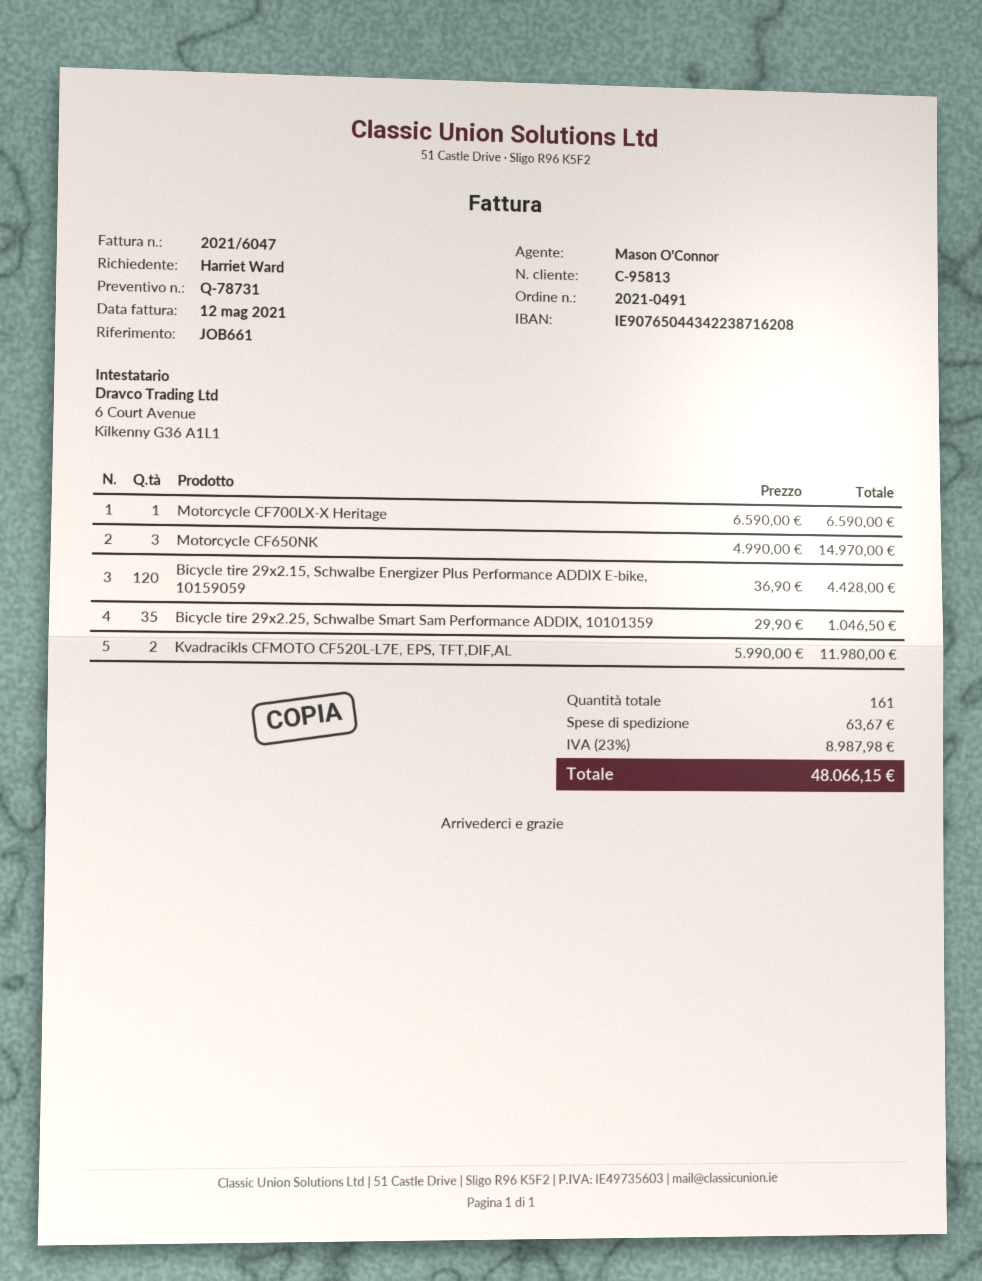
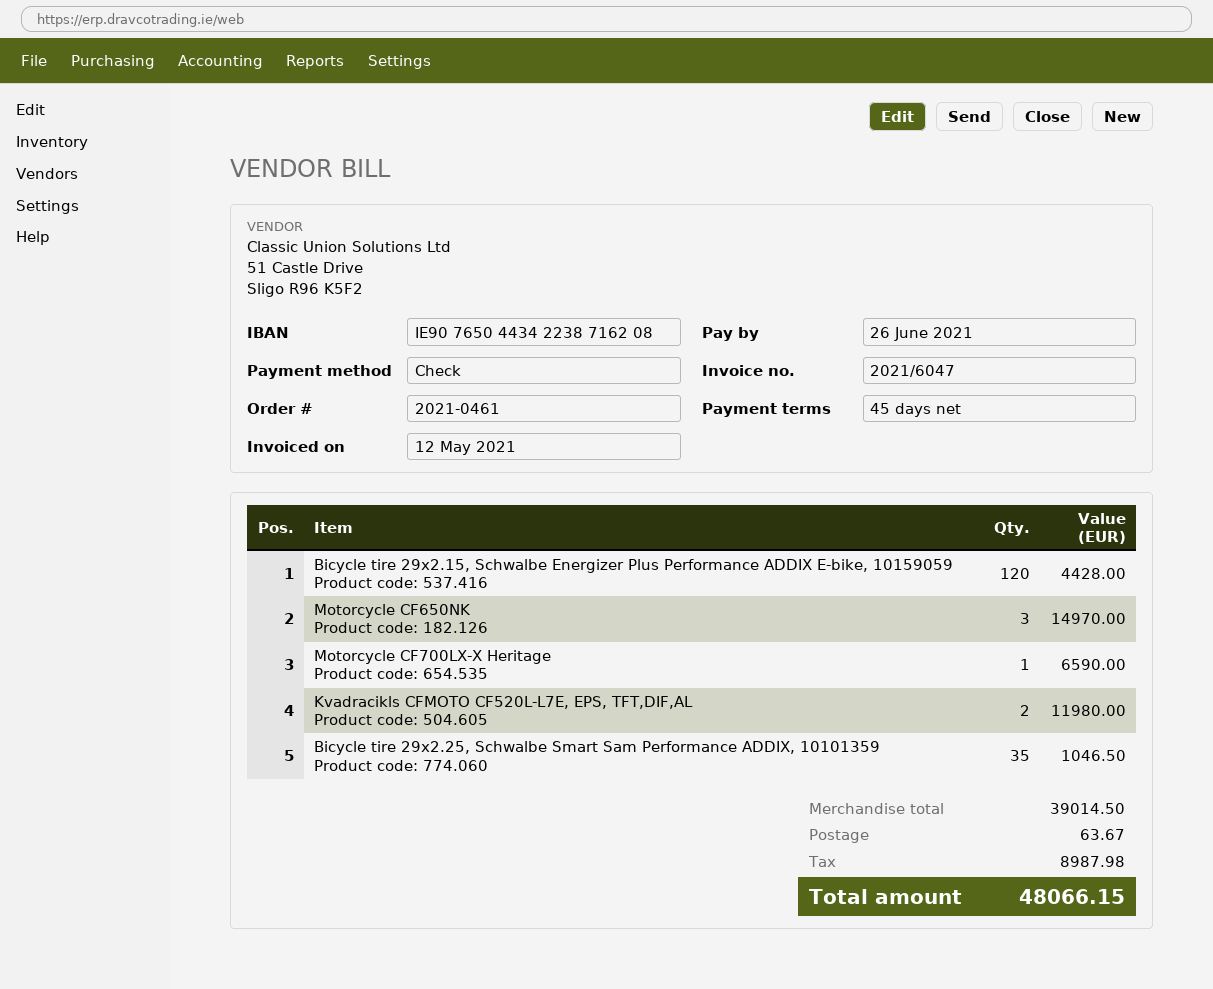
order number: 2021-0491 -> 2021-0461

